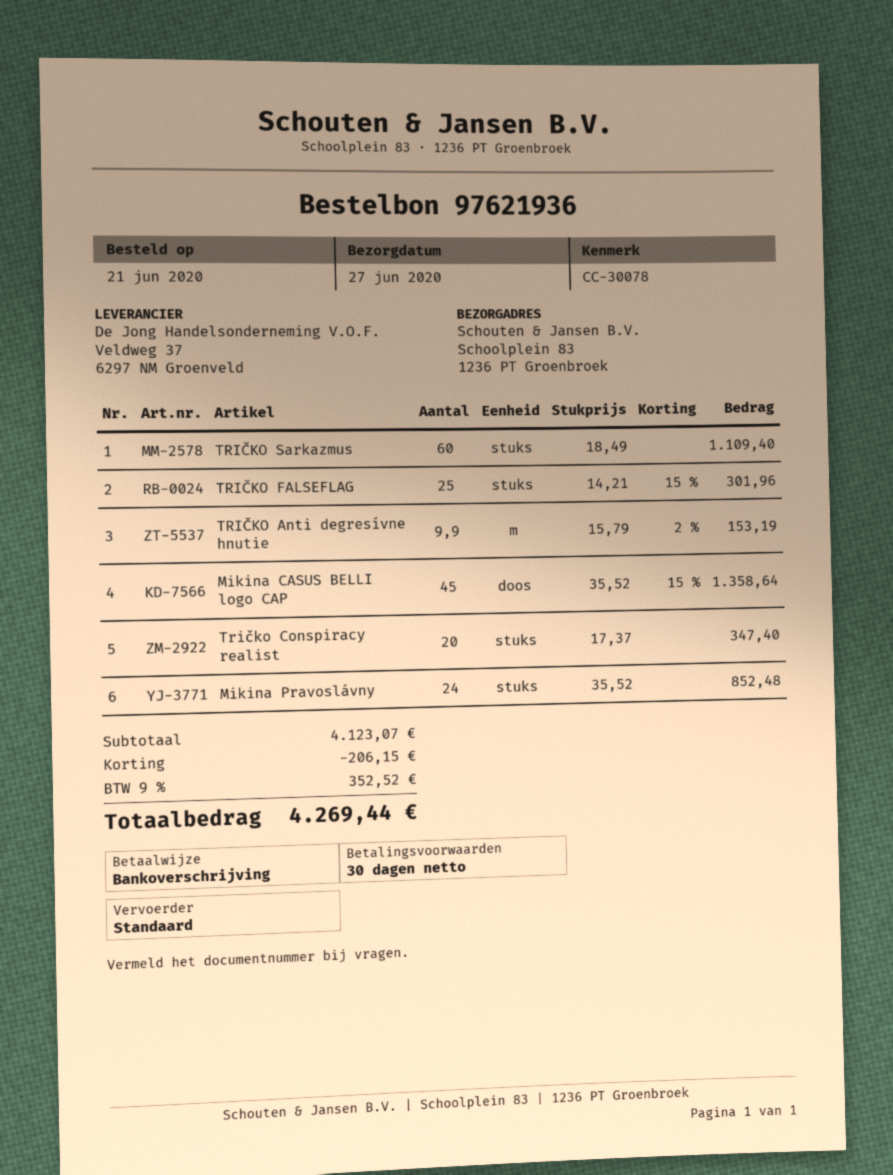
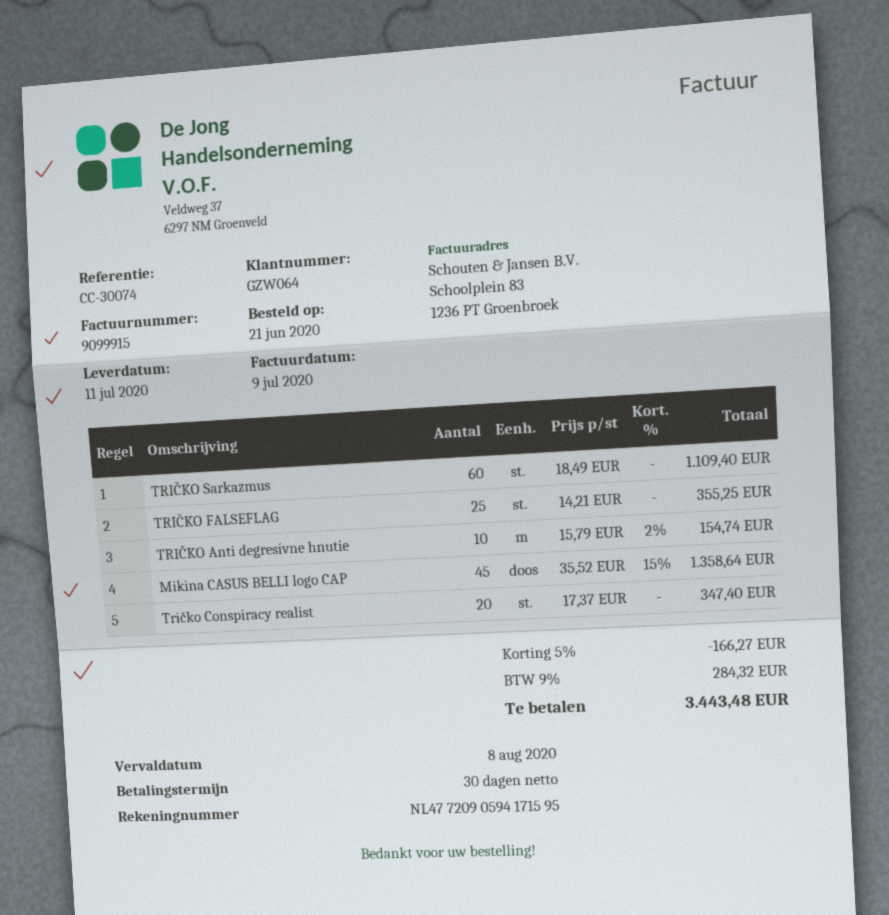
delivery date: 2020-06-27 -> 2020-07-11
reference: CC-30078 -> CC-30074
TRIČKO FALSEFLAG: 25 x 14.21 - 15% = 301.96 -> 25 x 14.21 = 355.25
TRIČKO Anti degresívne hnutie: 9.9 x 15.79 - 2% = 153.19 -> 10 x 15.79 - 2% = 154.74
Mikina Pravoslávny: 24 x 35.52 = 852.48 -> none
discount: 206.15 -> 166.27
tax: 9% = 352.52 -> 9% = 284.32
total: 4269.44 -> 3443.48

